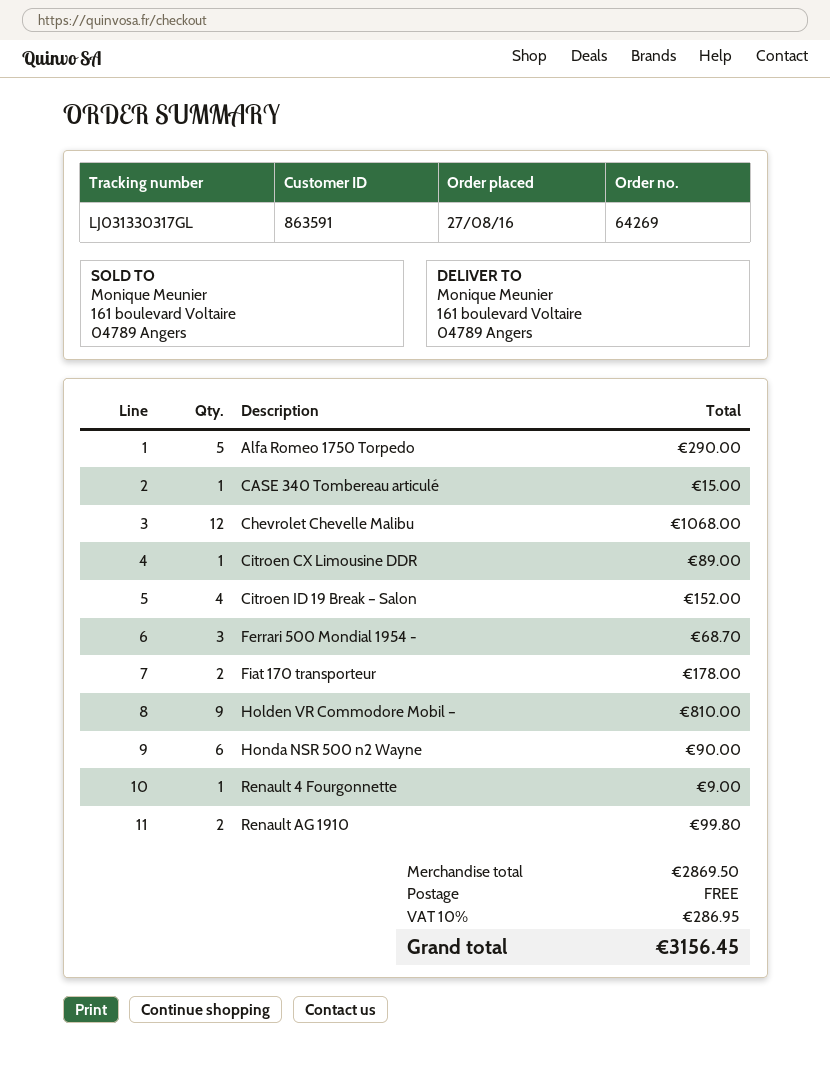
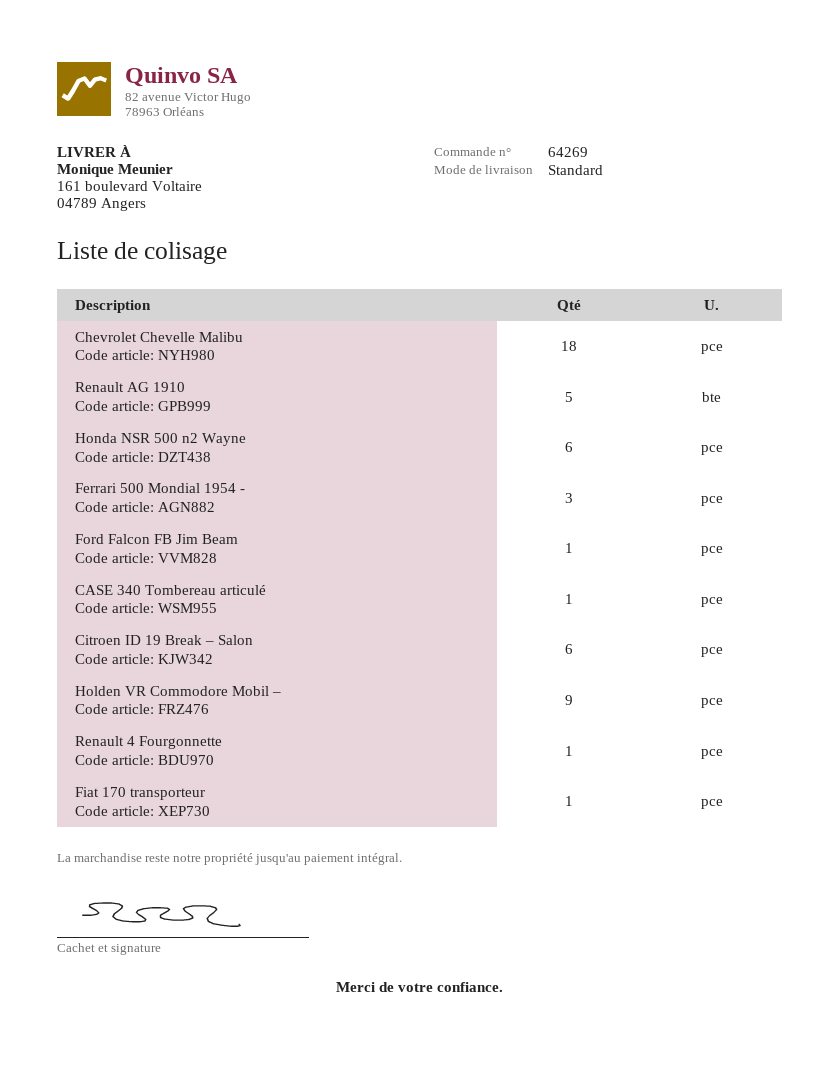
Alfa Romeo 1750 Torpedo: 5 -> none
Chevrolet Chevelle Malibu: 12 -> 18
Citroen CX Limousine DDR: 1 -> none
Citroen ID 19 Break – Salon: 4 -> 6
Fiat 170 transporteur: 2 -> 1
Renault AG 1910: 2 -> 5
Ford Falcon FB Jim Beam: none -> 1

